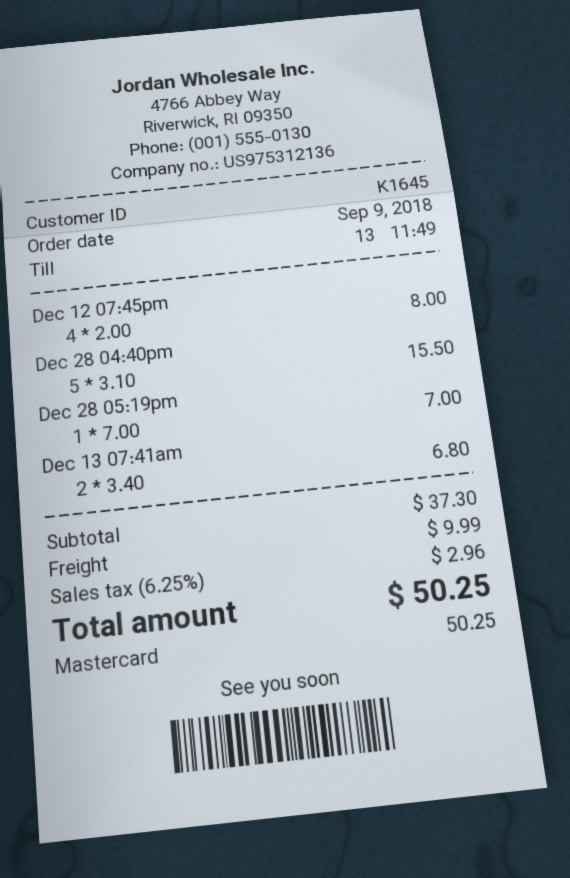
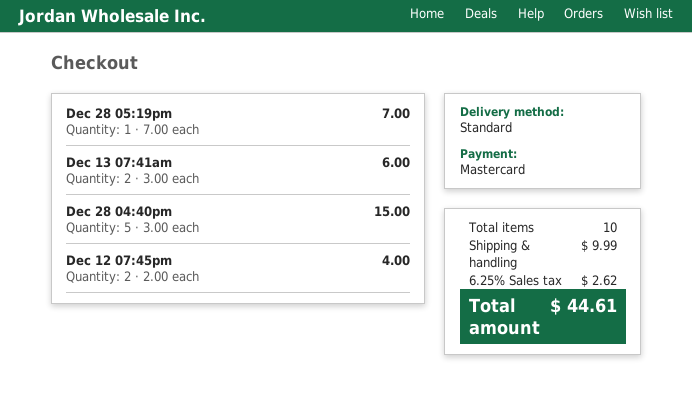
Dec 12 07:45pm: 4 x 2.00 = 8.00 -> 2 x 2.00 = 4.00
Dec 28 04:40pm: 5 x 3.10 = 15.50 -> 5 x 3.00 = 15.00
Dec 13 07:41am: 2 x 3.40 = 6.80 -> 2 x 3.00 = 6.00
tax: 6.25% = 2.96 -> 6.25% = 2.62
total: 50.25 -> 44.61

